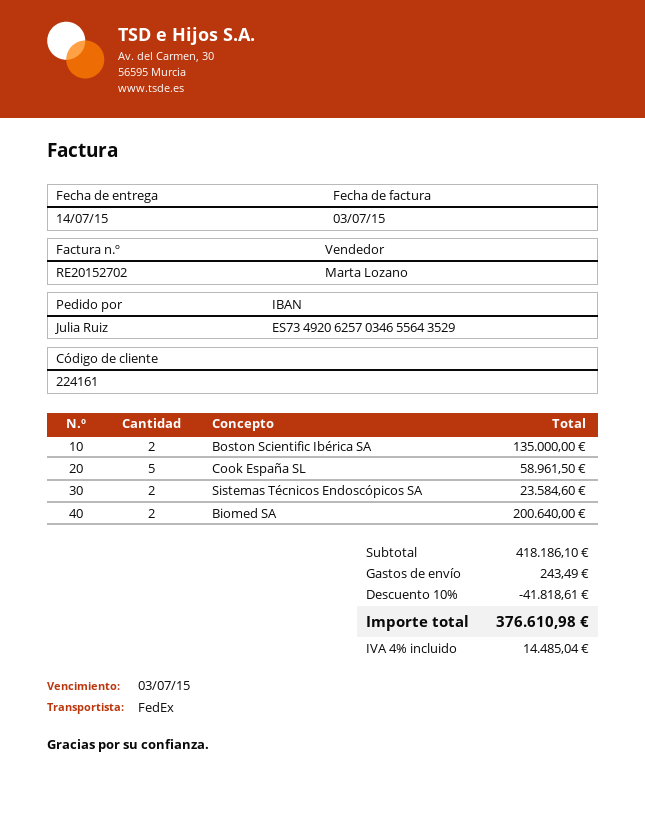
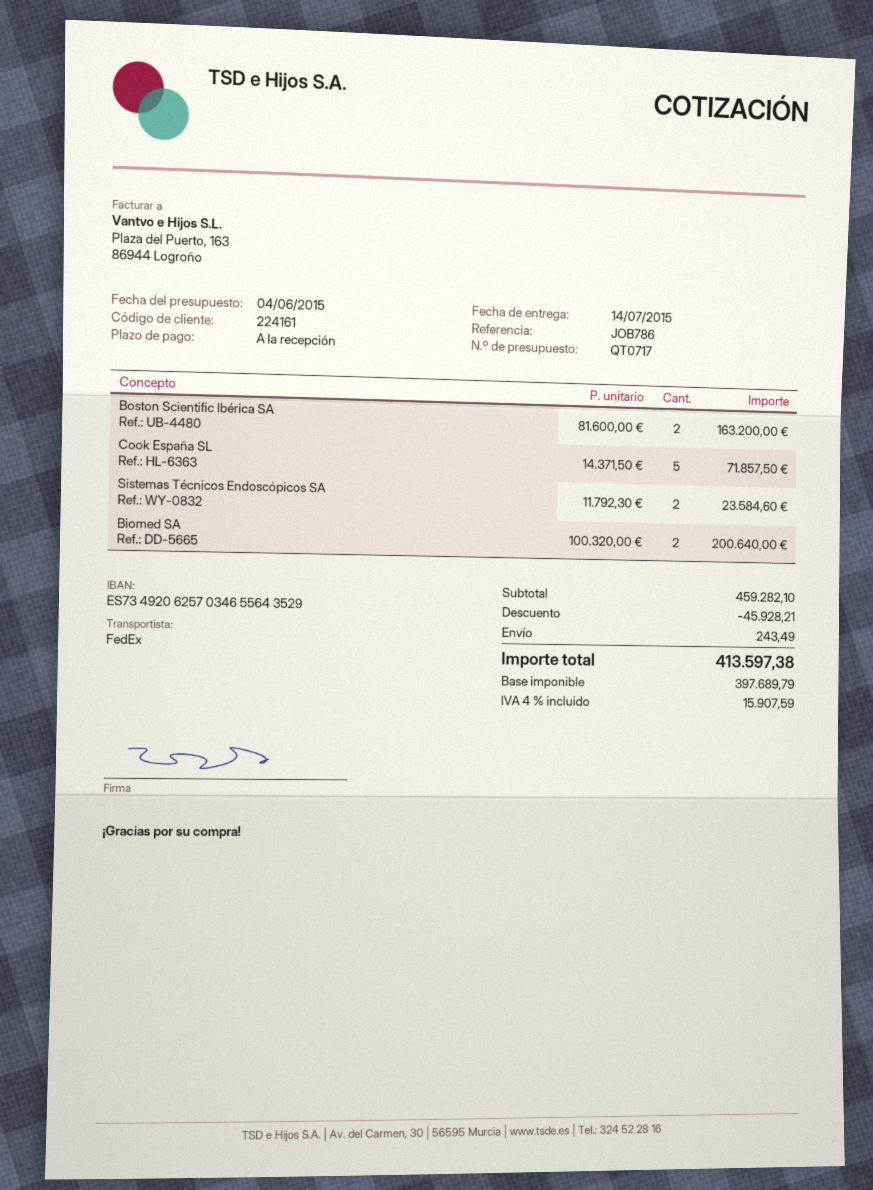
Boston Scientific Ibérica SA: 2 for 135000.00 -> 2 for 163200.00
Cook España SL: 5 for 58961.50 -> 5 for 71857.50
subtotal: 418186.10 -> 459282.10
discount: 41818.61 -> 45928.21
tax: 4% = 14485.04 -> 4% = 15907.59
total: 376610.98 -> 413597.38

